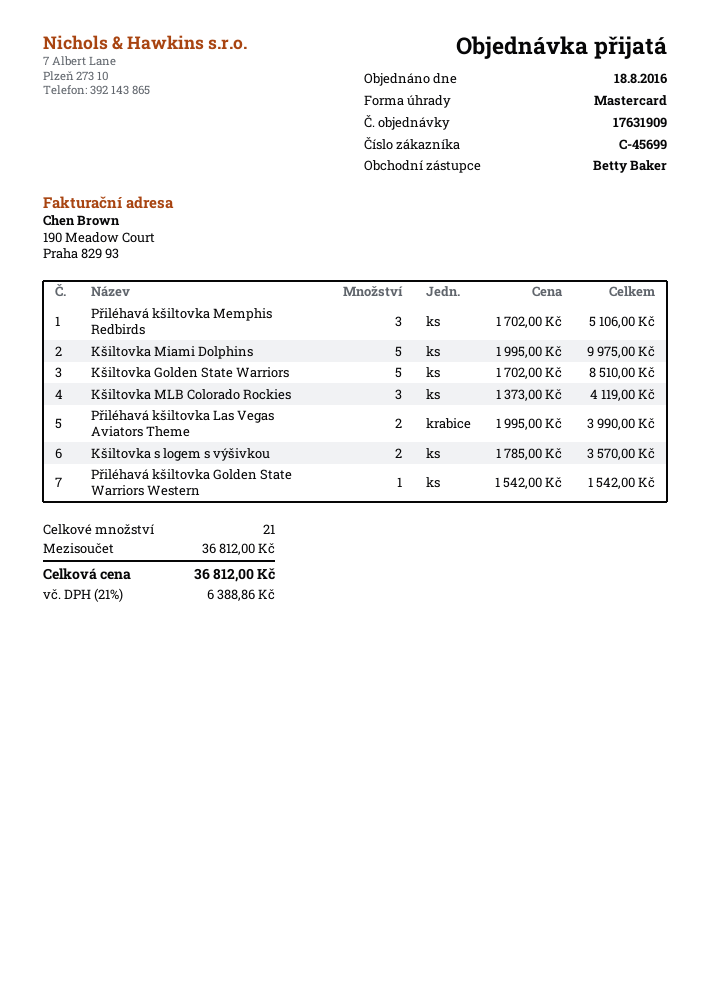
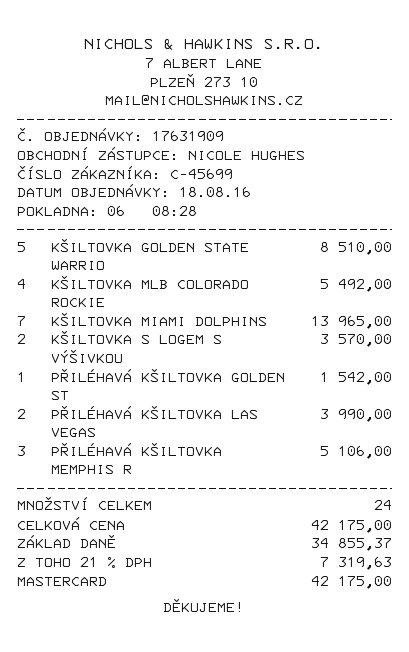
sales rep: Betty Baker -> NICOLE HUGHES
Kšiltovka Miami Dolphins: 5 for 9975.00 -> 7 for 13965.00
Kšiltovka MLB Colorado Rockies: 3 for 4119.00 -> 4 for 5492.00
total quantity: 21 -> 24
tax: 21% = 6388.86 -> 21% = 7319.63
total: 36812.00 -> 42175.00

